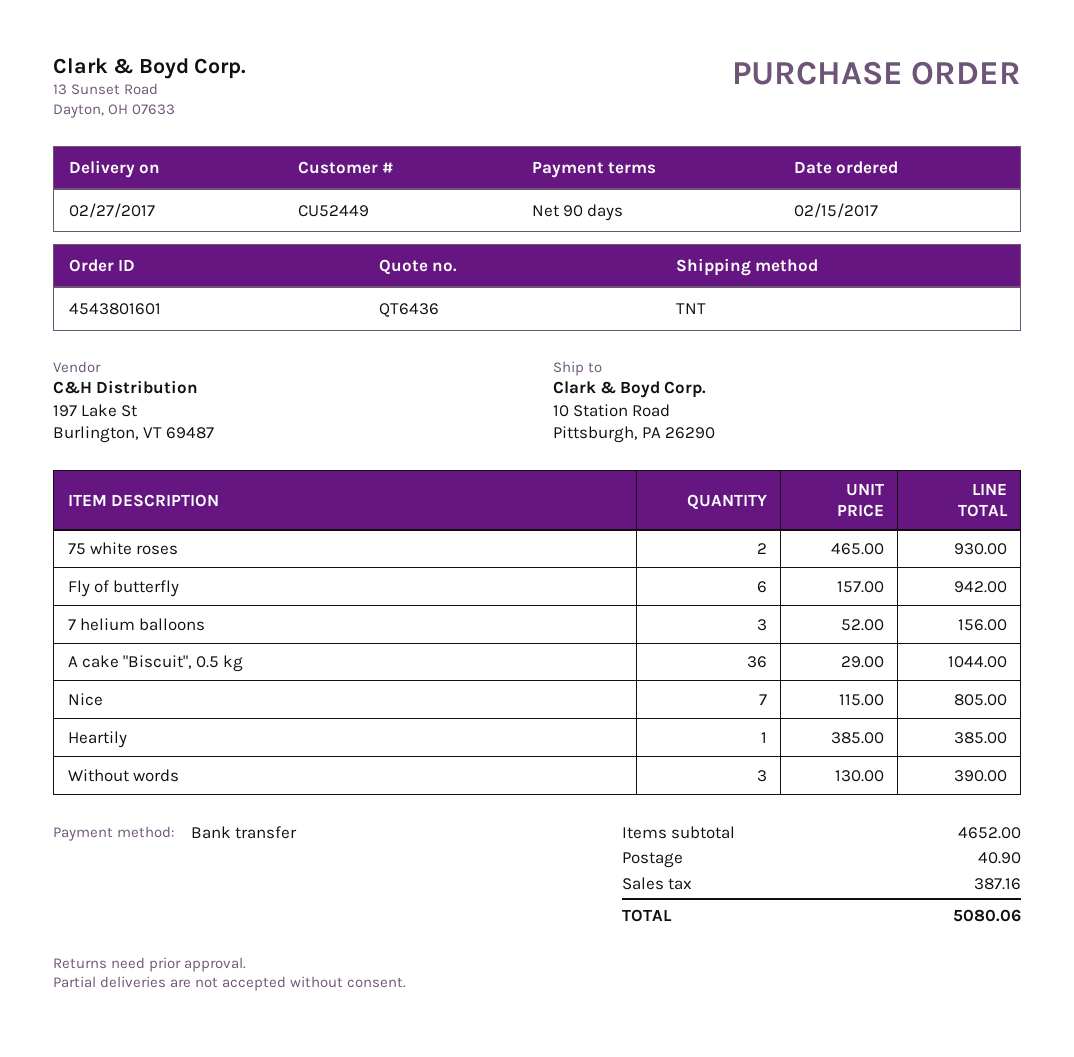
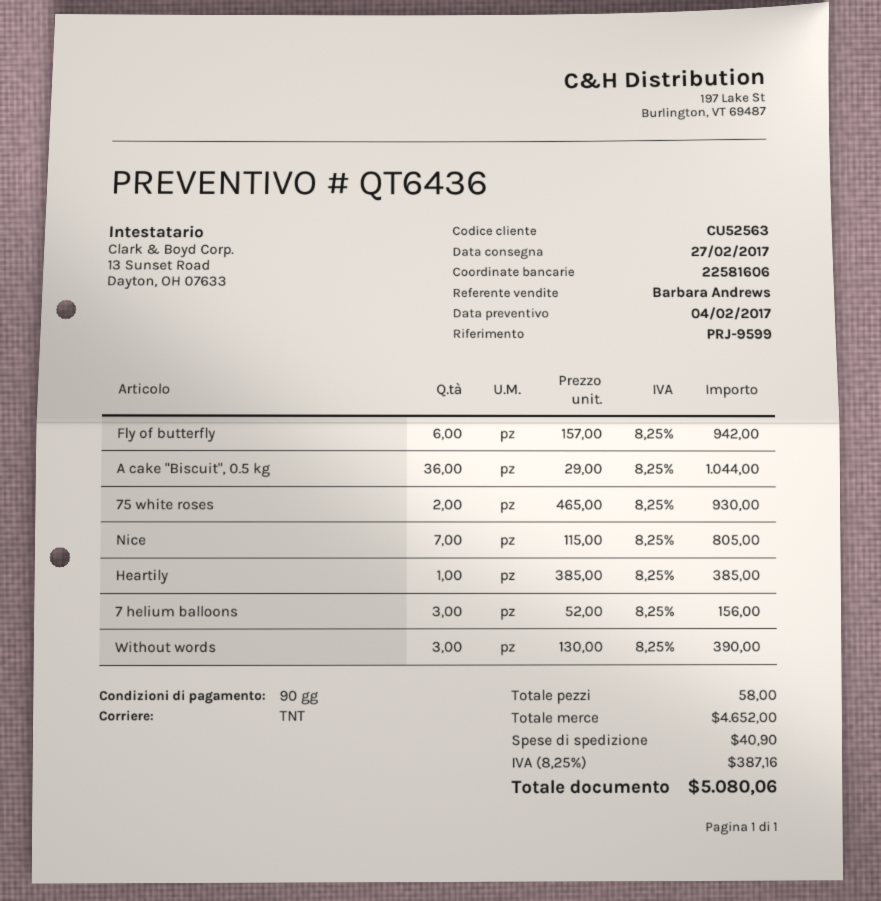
customer number: CU52449 -> CU52563

